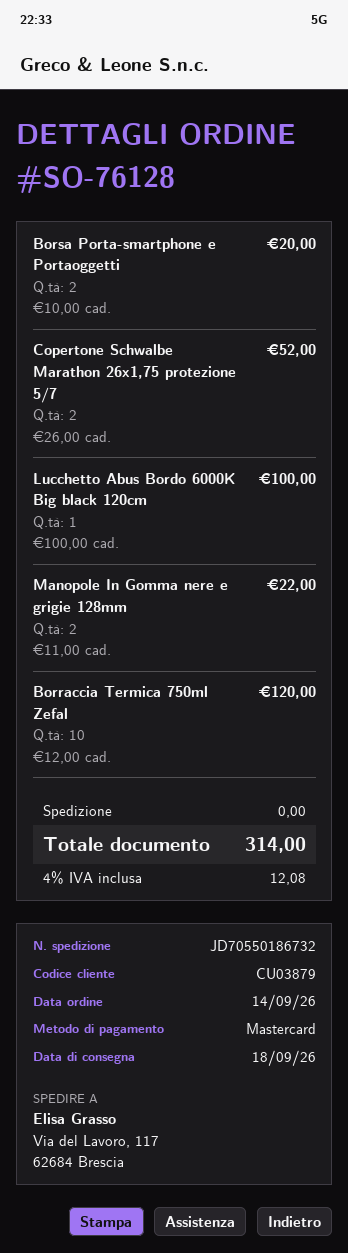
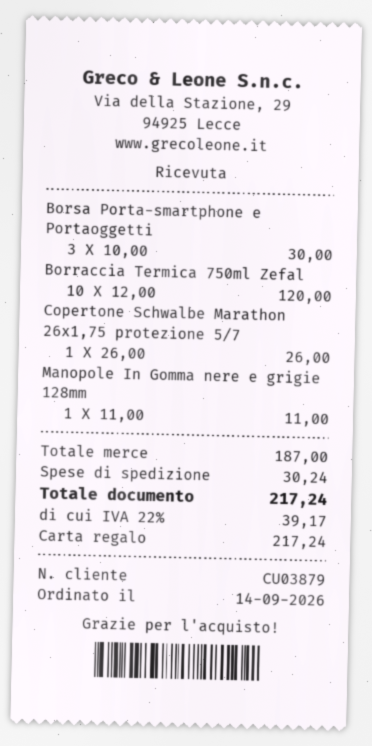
payment method: Mastercard -> gift card
Borsa Porta-smartphone e Portaoggetti: 2 x 10.00 = 20.00 -> 3 x 10.00 = 30.00
Copertone Schwalbe Marathon 26x1,75 protezione 5/7: 2 x 26.00 = 52.00 -> 1 x 26.00 = 26.00
Lucchetto Abus Bordo 6000K Big black 120cm: 1 x 100.00 = 100.00 -> none
Manopole In Gomma nere e grigie 128mm: 2 x 11.00 = 22.00 -> 1 x 11.00 = 11.00
shipping: 0.00 -> 30.24
tax: 4% = 12.08 -> 22% = 39.17
total: 314.00 -> 217.24

